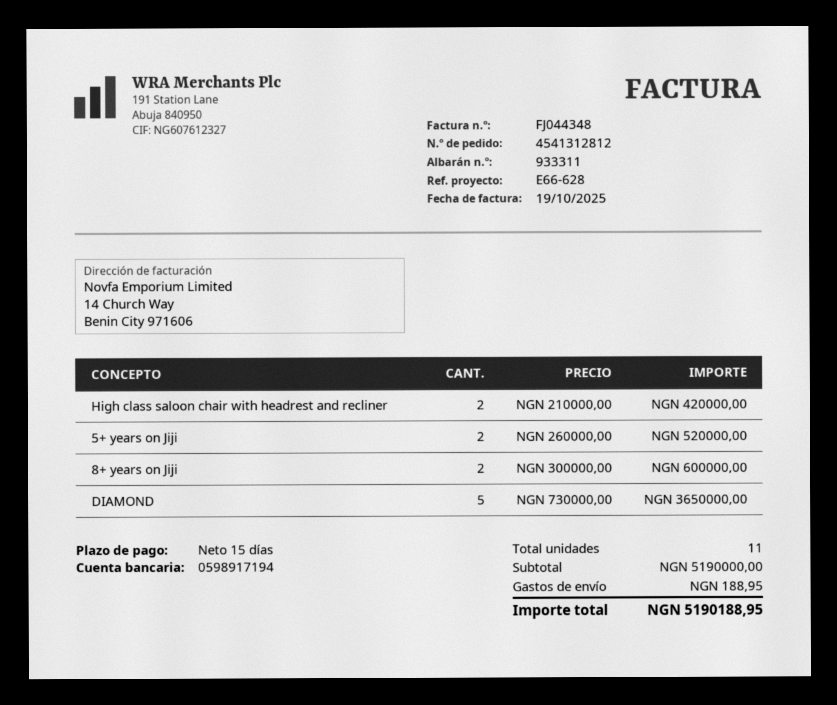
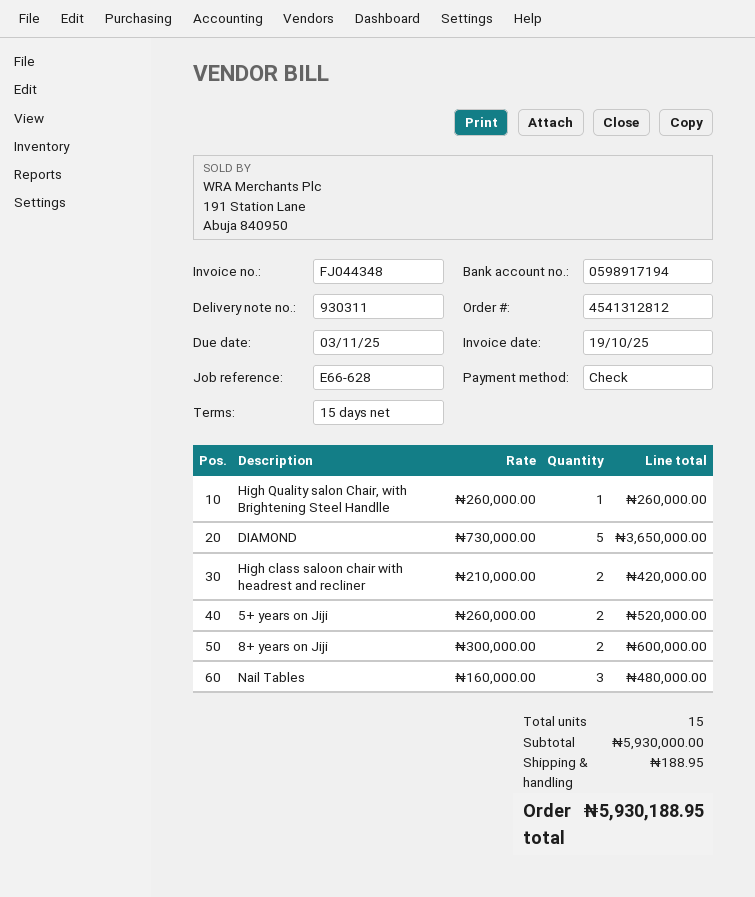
delivery note number: 933311 -> 930311
High Quality salon Chair, with Brightening Steel Handlle: none -> 1 x 260000.00 = 260000.00
Nail Tables: none -> 3 x 160000.00 = 480000.00
total quantity: 11 -> 15
subtotal: 5190000.00 -> 5930000.00
total: 5190188.95 -> 5930188.95

